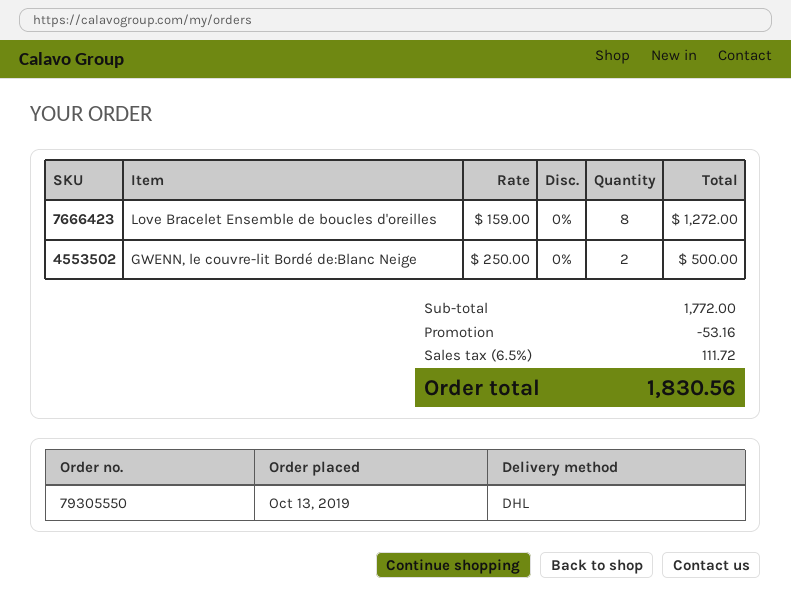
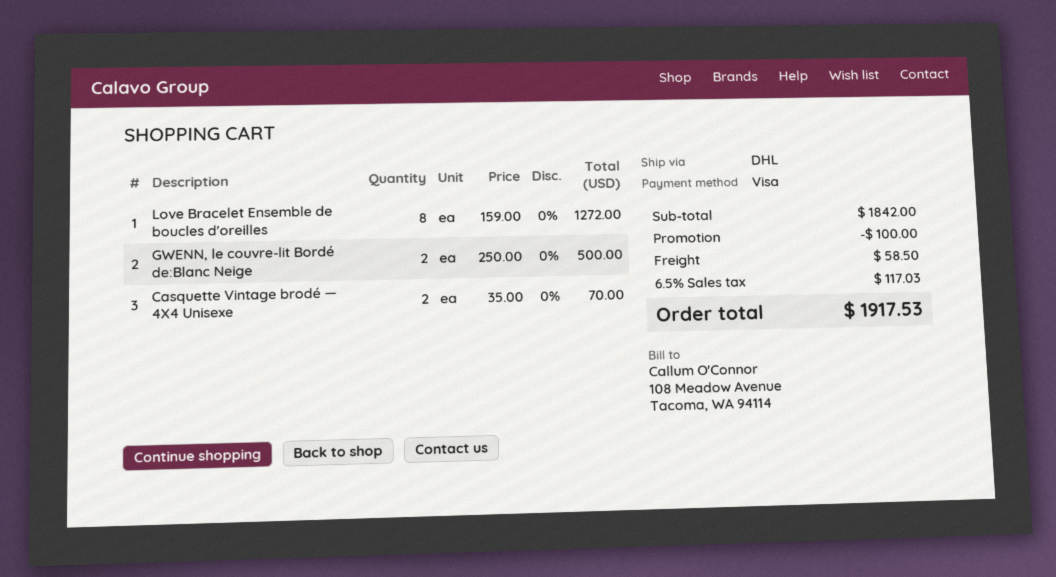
Casquette Vintage brodé — 4X4 Unisexe: none -> 2 x 35.00 = 70.00
subtotal: 1772.00 -> 1842.00
discount: 53.16 -> 100.00
shipping: none -> 58.50
tax: 6.5% = 111.72 -> 6.5% = 117.03
total: 1830.56 -> 1917.53

